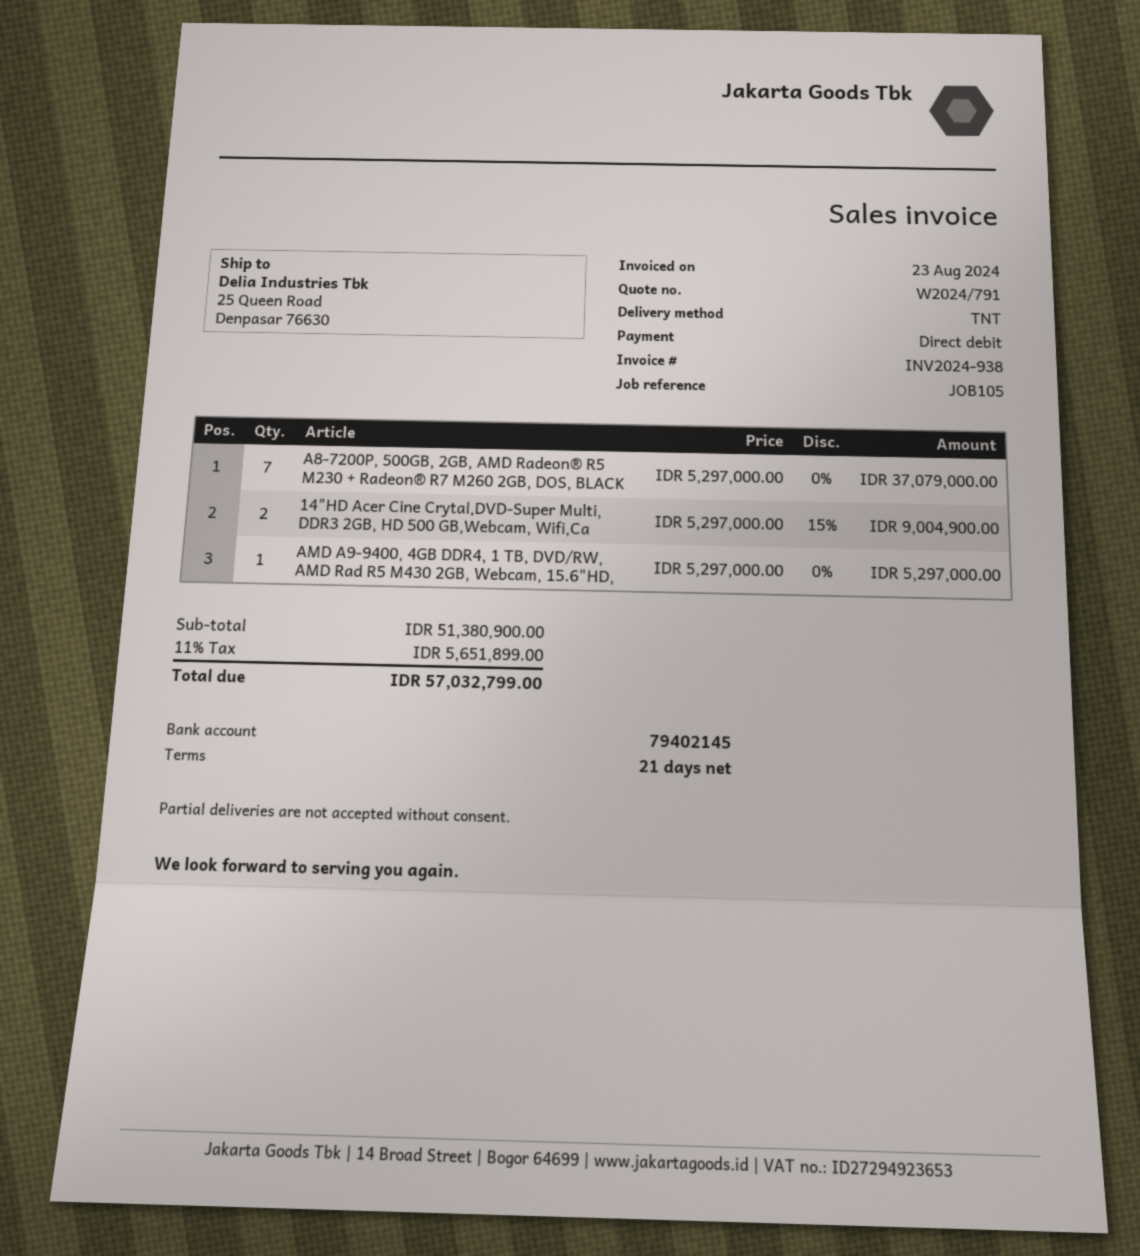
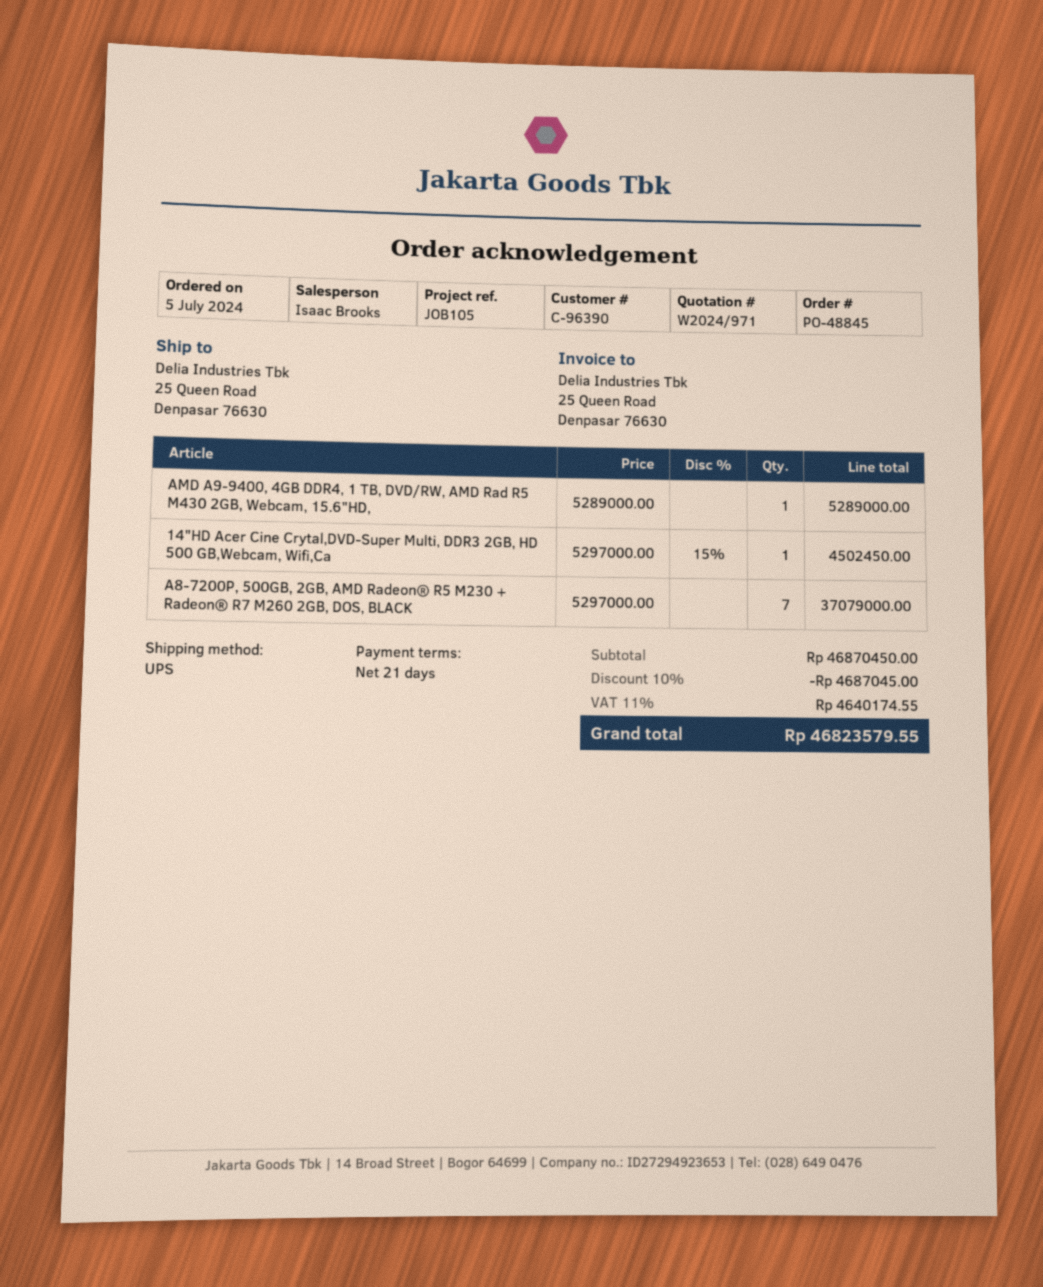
quote number: W2024/791 -> W2024/971
shipping method: TNT -> UPS
14"HD Acer Cine Crytal,DVD-Super Multi, DDR3 2GB, HD 500 GB,Webcam, Wifi,Ca: 2 x 5297000.00 - 15% = 9004900.00 -> 1 x 5297000.00 - 15% = 4502450.00
AMD A9-9400, 4GB DDR4, 1 TB, DVD/RW, AMD Rad R5 M430 2GB, Webcam, 15.6"HD,: 1 x 5297000.00 = 5297000.00 -> 1 x 5289000.00 = 5289000.00
subtotal: 51380900.00 -> 46870450.00
discount: none -> 10% = 4687045.00
tax: 11% = 5651899.00 -> 11% = 4640174.55
total: 57032799.00 -> 46823579.55

